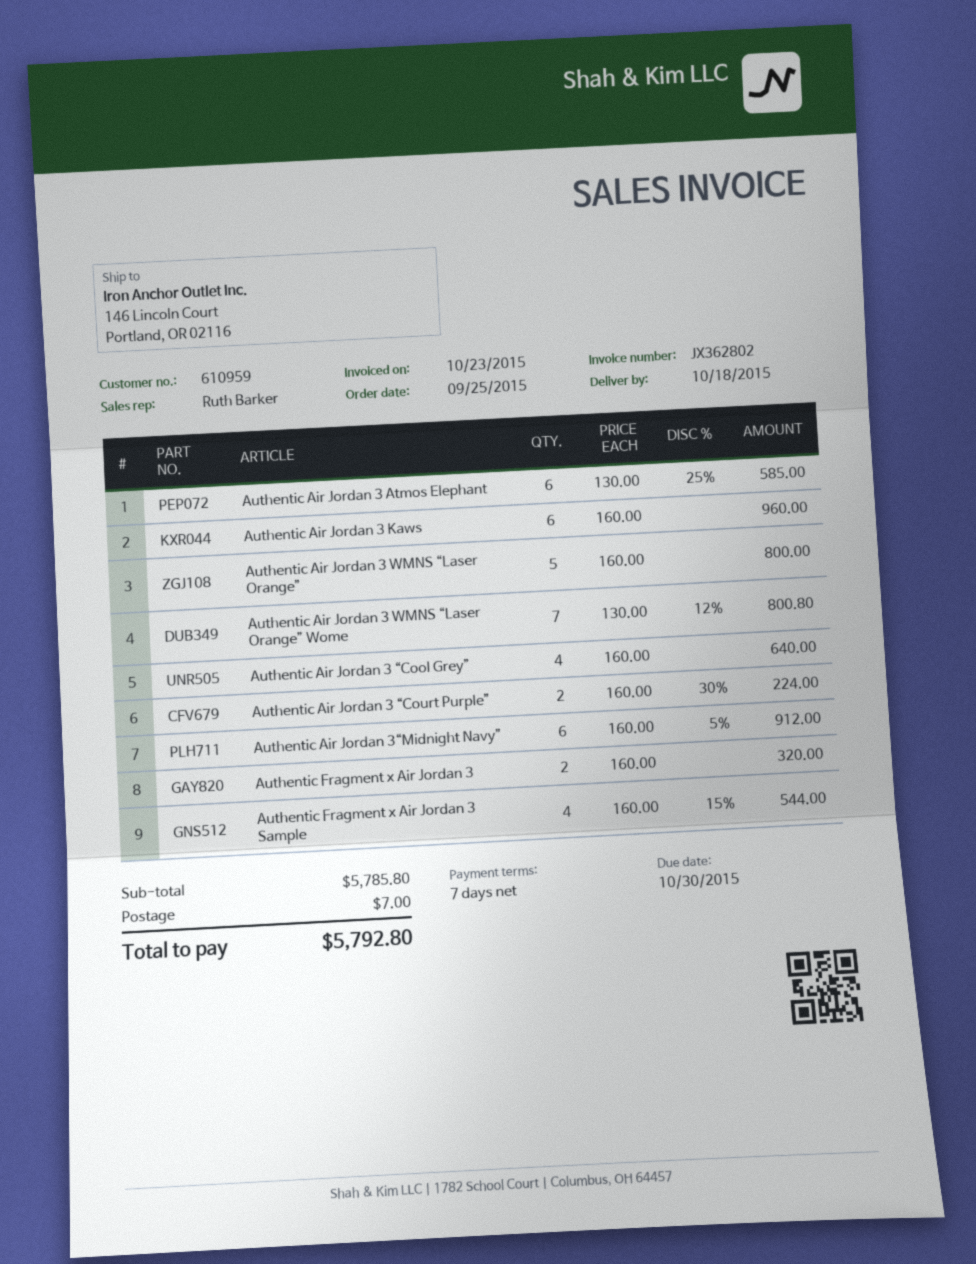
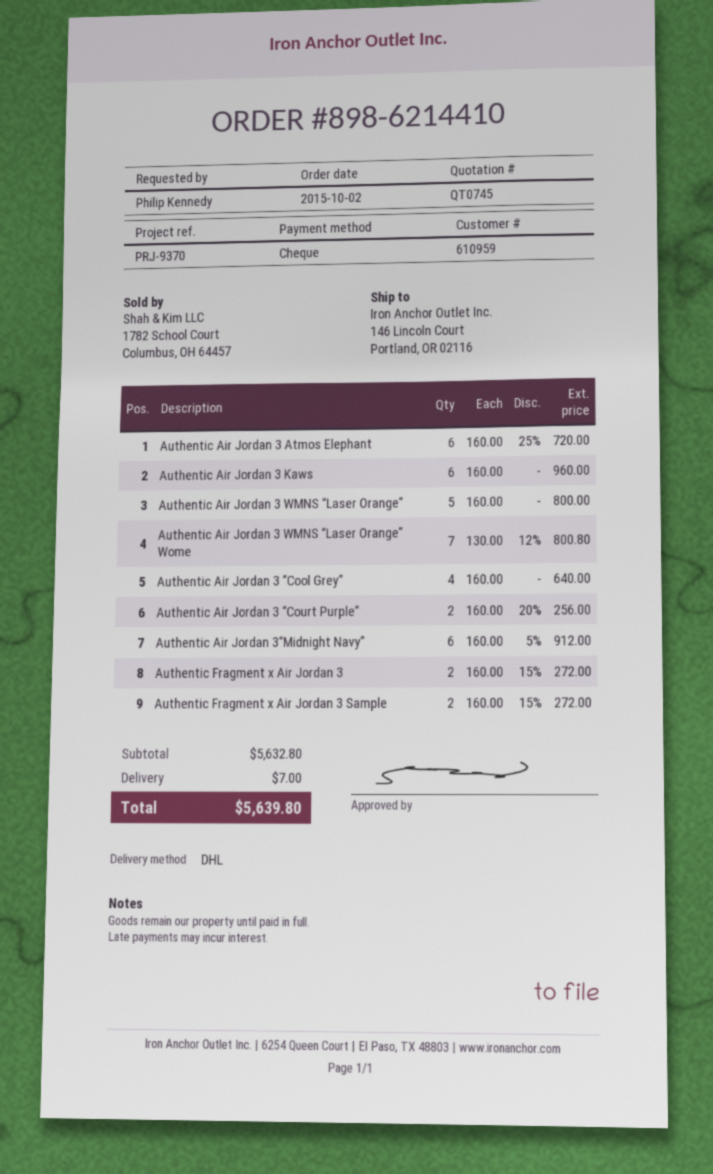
order date: 2015-09-25 -> 2015-10-02
Authentic Air Jordan 3 Atmos Elephant: 6 x 130.00 - 25% = 585.00 -> 6 x 160.00 - 25% = 720.00
Authentic Air Jordan 3 “Court Purple”: 2 x 160.00 - 30% = 224.00 -> 2 x 160.00 - 20% = 256.00
Authentic Fragment x Air Jordan 3: 2 x 160.00 = 320.00 -> 2 x 160.00 - 15% = 272.00
Authentic Fragment x Air Jordan 3 Sample: 4 x 160.00 - 15% = 544.00 -> 2 x 160.00 - 15% = 272.00
subtotal: 5785.80 -> 5632.80
total: 5792.80 -> 5639.80

